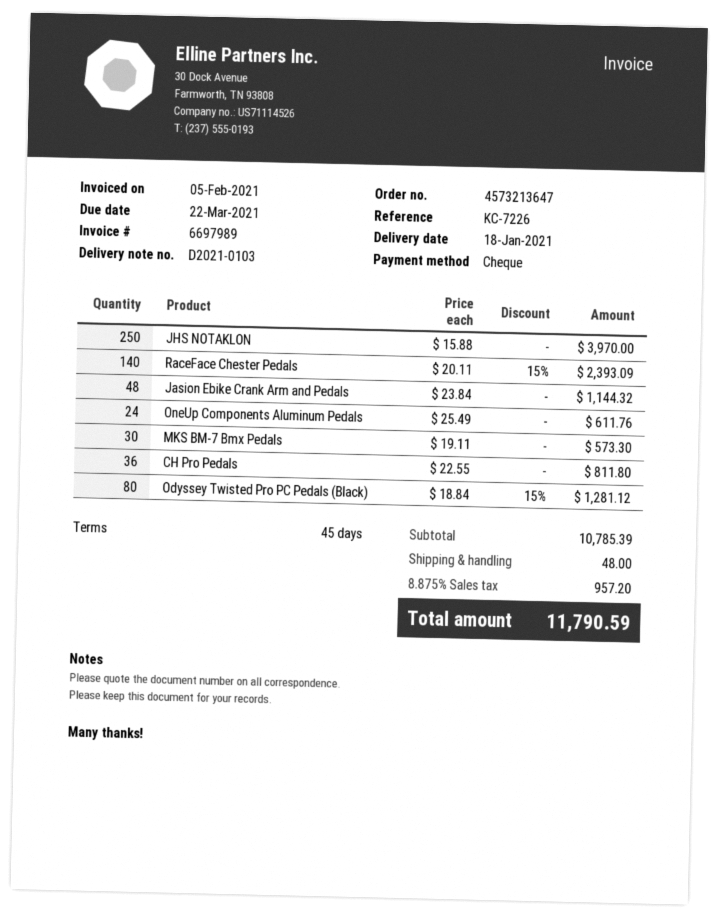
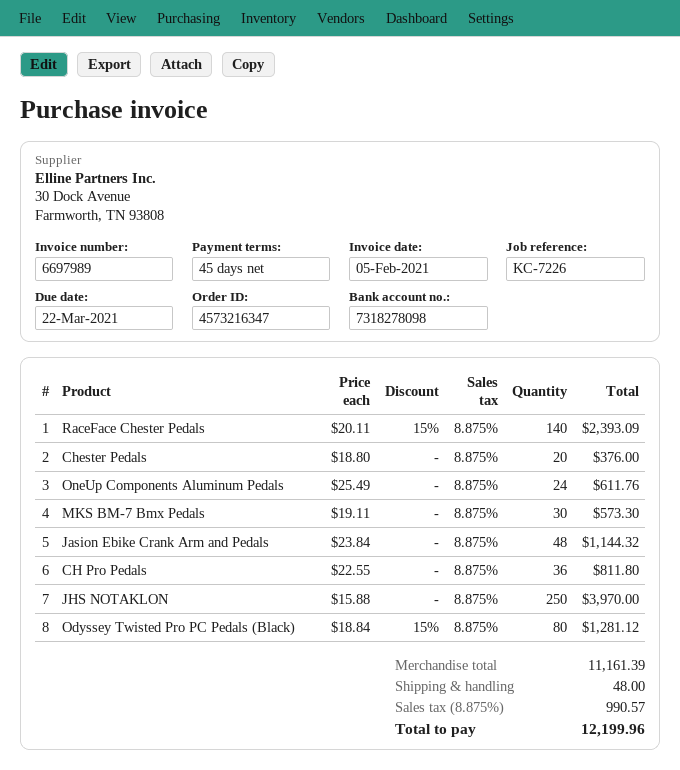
order number: 4573213647 -> 4573216347
Chester Pedals: none -> 20 x 18.80 = 376.00
subtotal: 10785.39 -> 11161.39
tax: 8.875% = 957.20 -> 8.875% = 990.57
total: 11790.59 -> 12199.96

